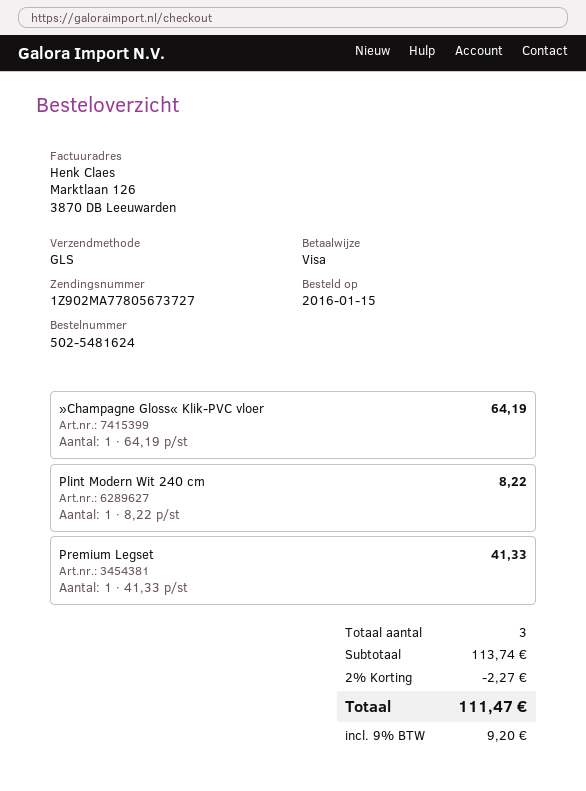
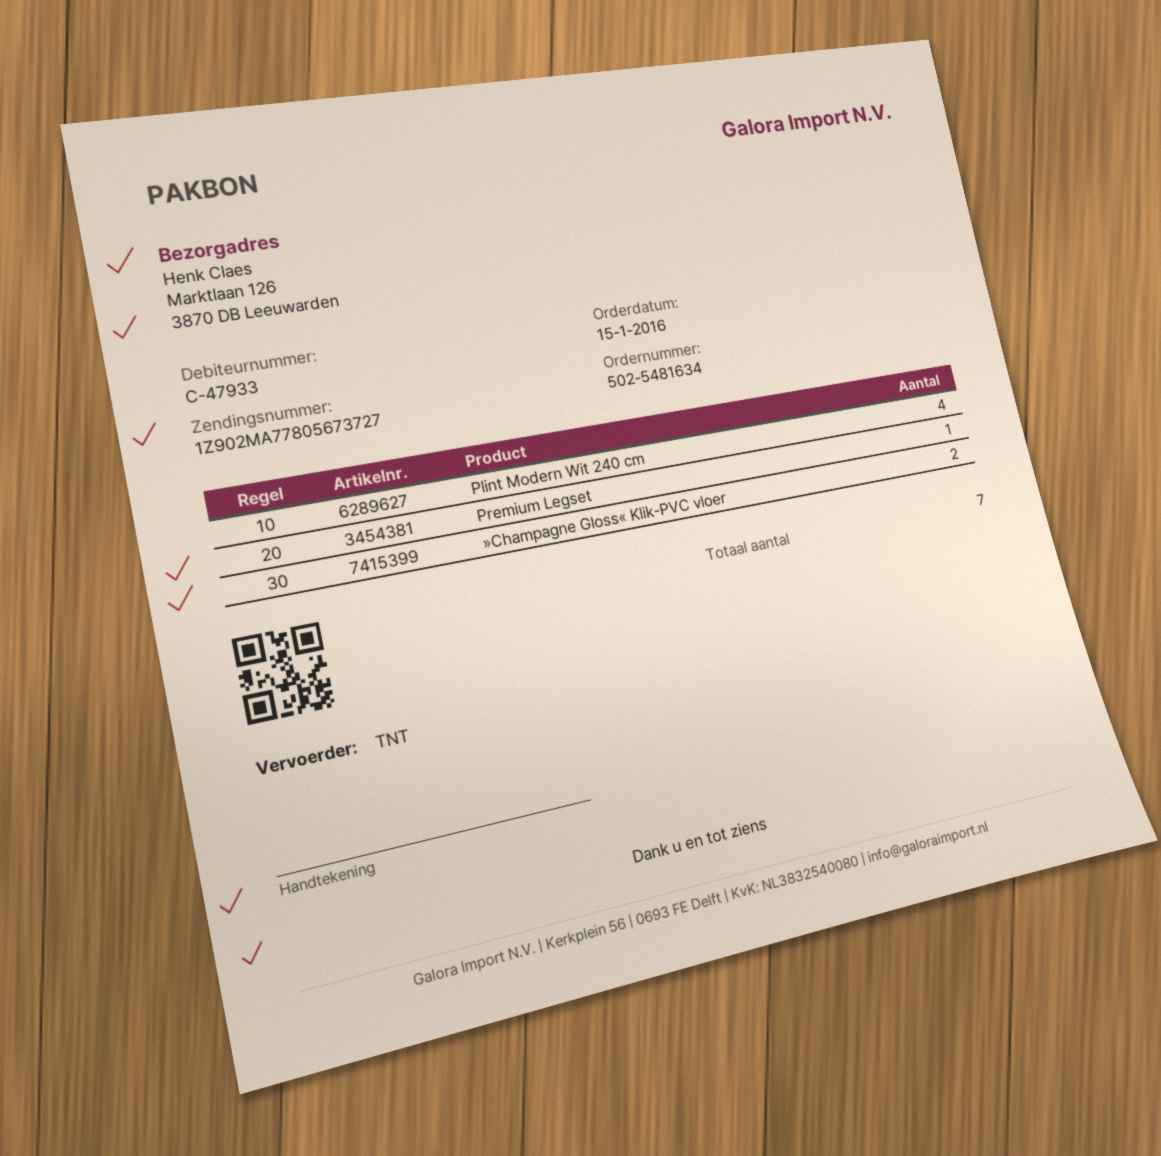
order number: 502-5481624 -> 502-5481634
shipping method: GLS -> TNT
»Champagne Gloss« Klik-PVC vloer: 1 -> 2
Plint Modern Wit 240 cm: 1 -> 4
total quantity: 3 -> 7

